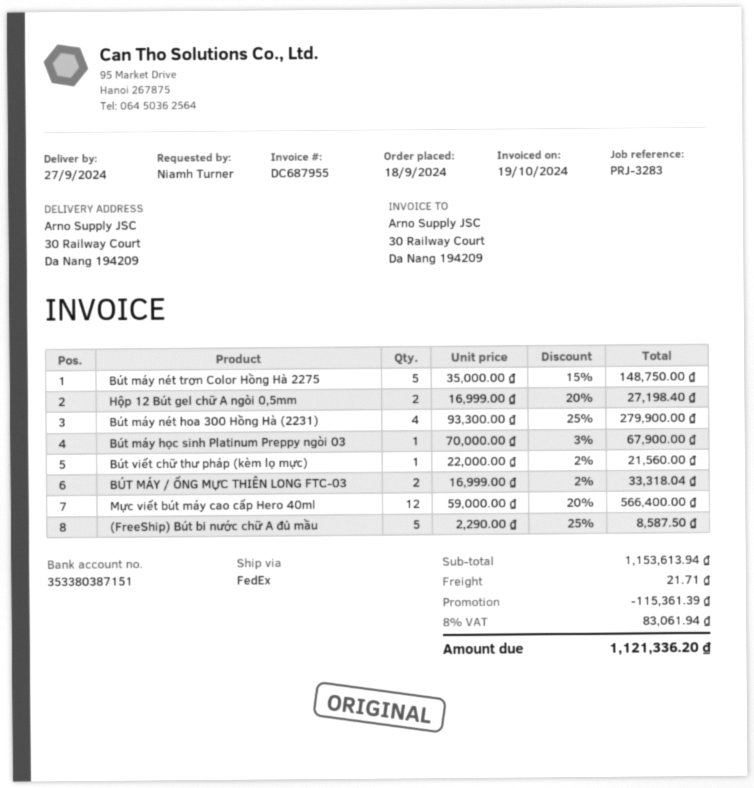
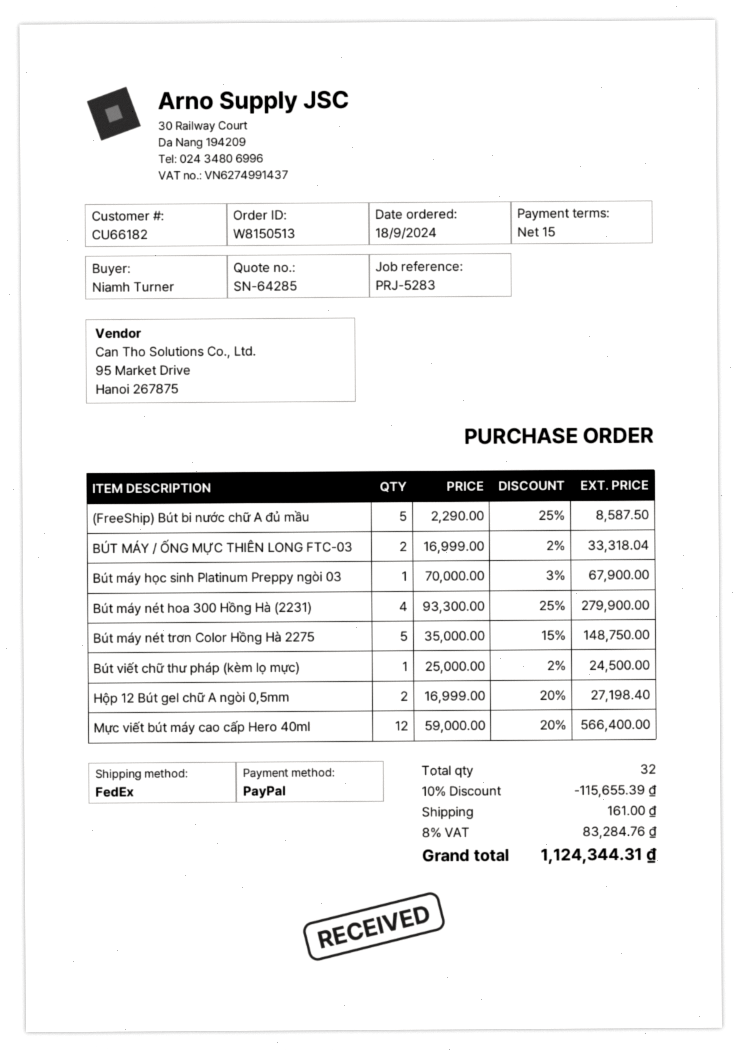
reference: PRJ-3283 -> PRJ-5283
Bút viết chữ thư pháp (kèm lọ mực): 1 x 22000.00 - 2% = 21560.00 -> 1 x 25000.00 - 2% = 24500.00
discount: 115361.39 -> 115655.39
shipping: 21.71 -> 161.00
tax: 8% = 83061.94 -> 8% = 83284.76
total: 1121336.20 -> 1124344.31

